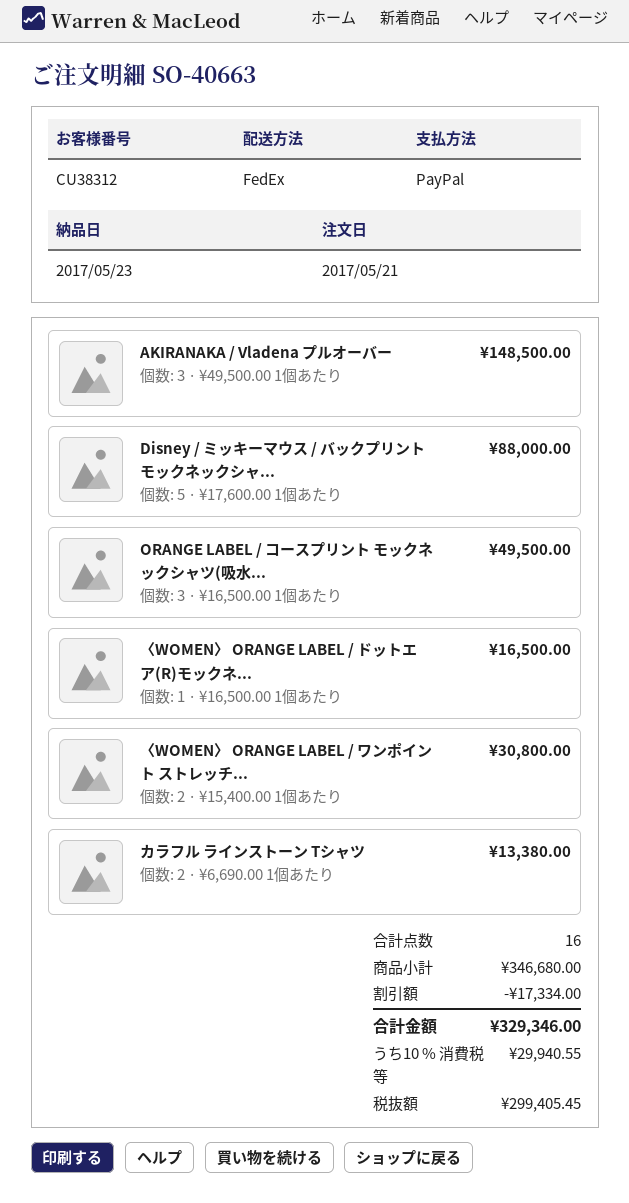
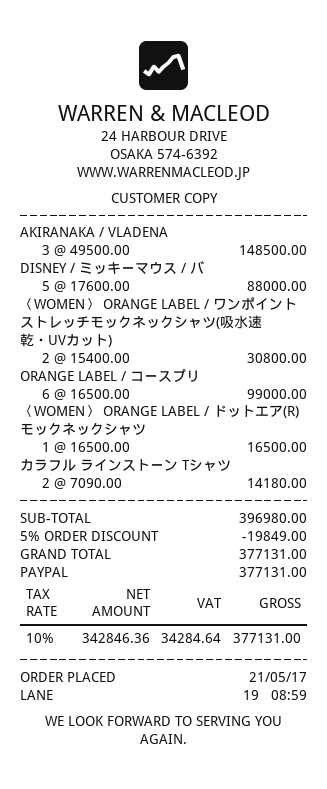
ORANGE LABEL / コースプリント モックネックシャツ(吸水...: 3 x 16500.00 = 49500.00 -> 6 x 16500.00 = 99000.00
カラフル ラインストーン Tシャツ: 2 x 6690.00 = 13380.00 -> 2 x 7090.00 = 14180.00
subtotal: 346680.00 -> 396980.00
discount: 17334.00 -> 19849.00
net: 299405.45 -> 342846.36
tax: 10% = 29940.55 -> 10% = 34284.64
total: 329346.00 -> 377131.00

